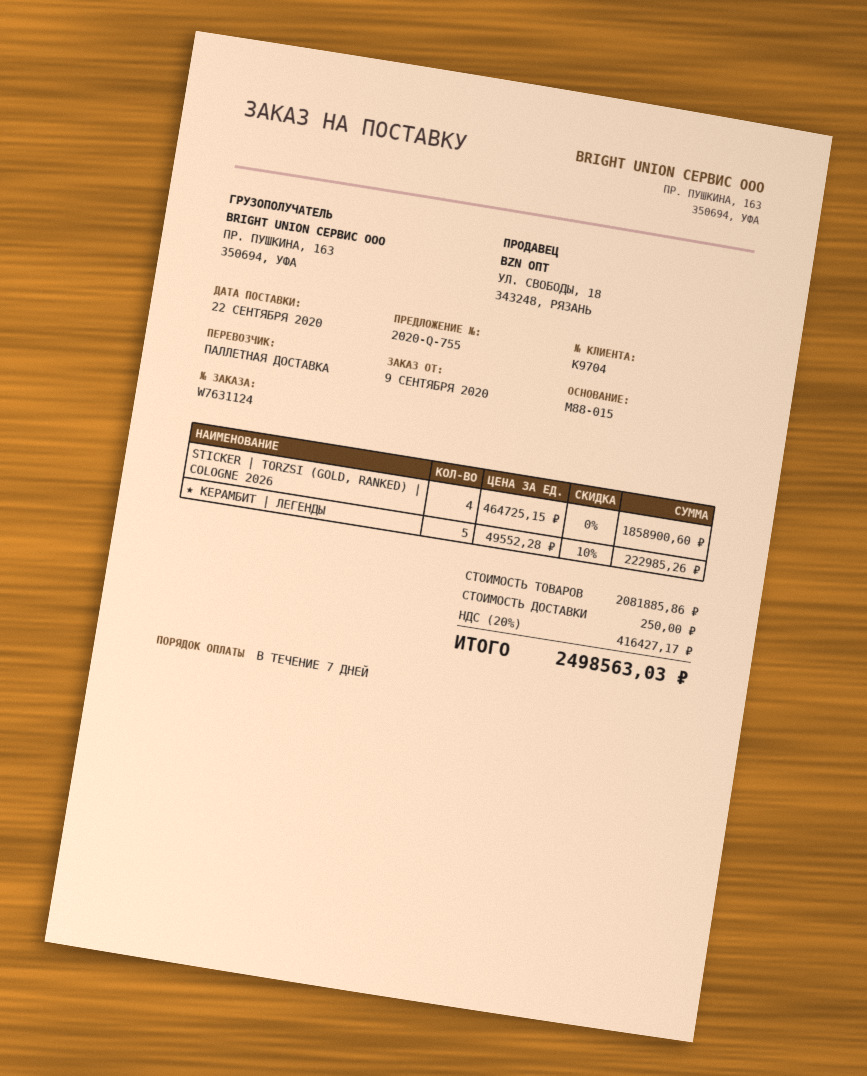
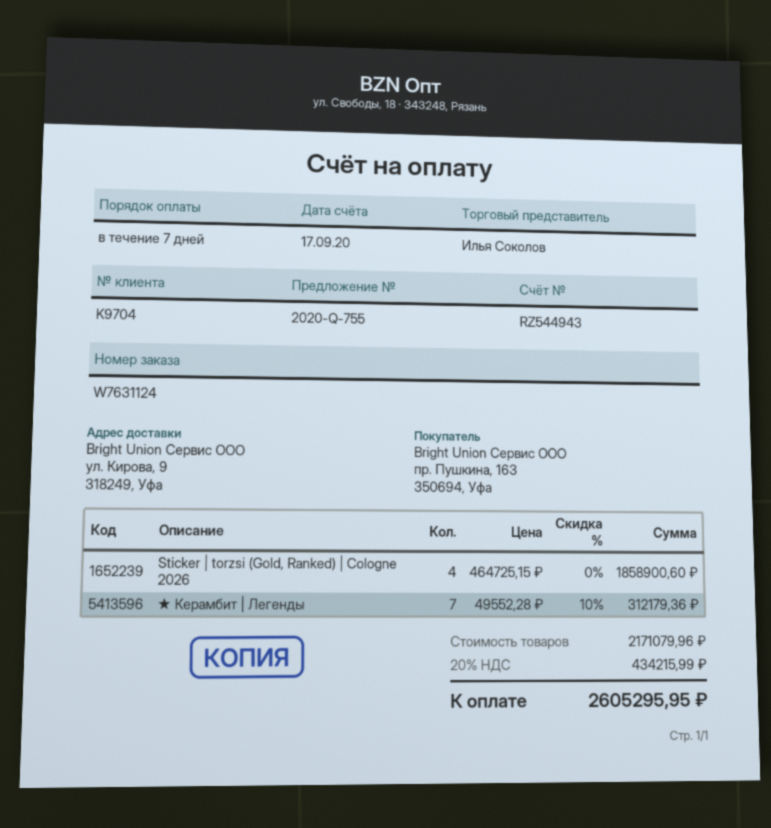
ship to: ПР. ПУШКИНА, 163, 350694, УФА -> ул. Кирова, 9, 318249, Уфа
★ КЕРАМБИТ | ЛЕГЕНДЫ: 5 x 49552.28 - 10% = 222985.26 -> 7 x 49552.28 - 10% = 312179.36
subtotal: 2081885.86 -> 2171079.96
shipping: 250.00 -> none
tax: 20% = 416427.17 -> 20% = 434215.99
total: 2498563.03 -> 2605295.95

